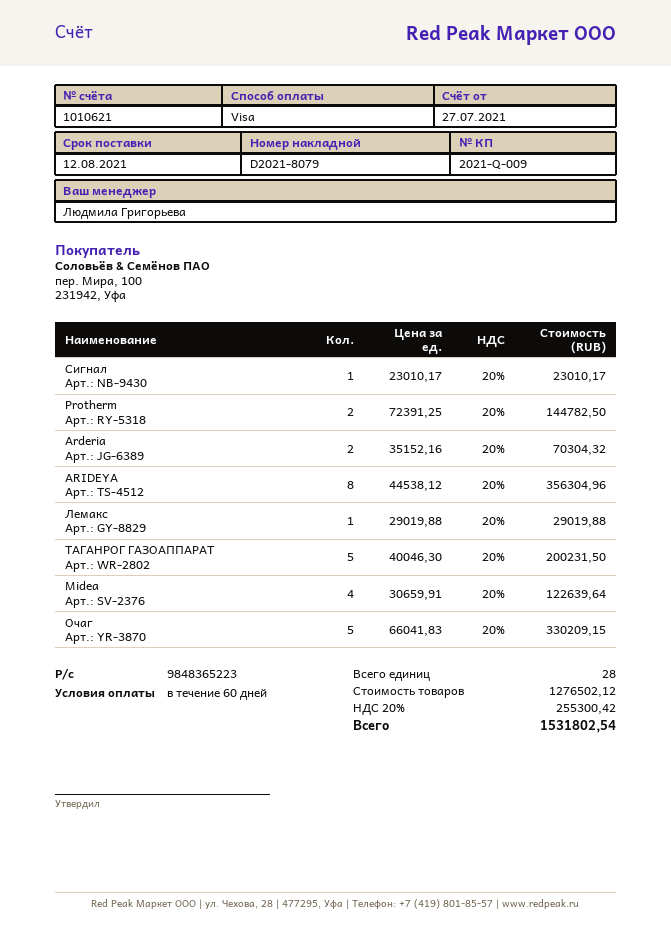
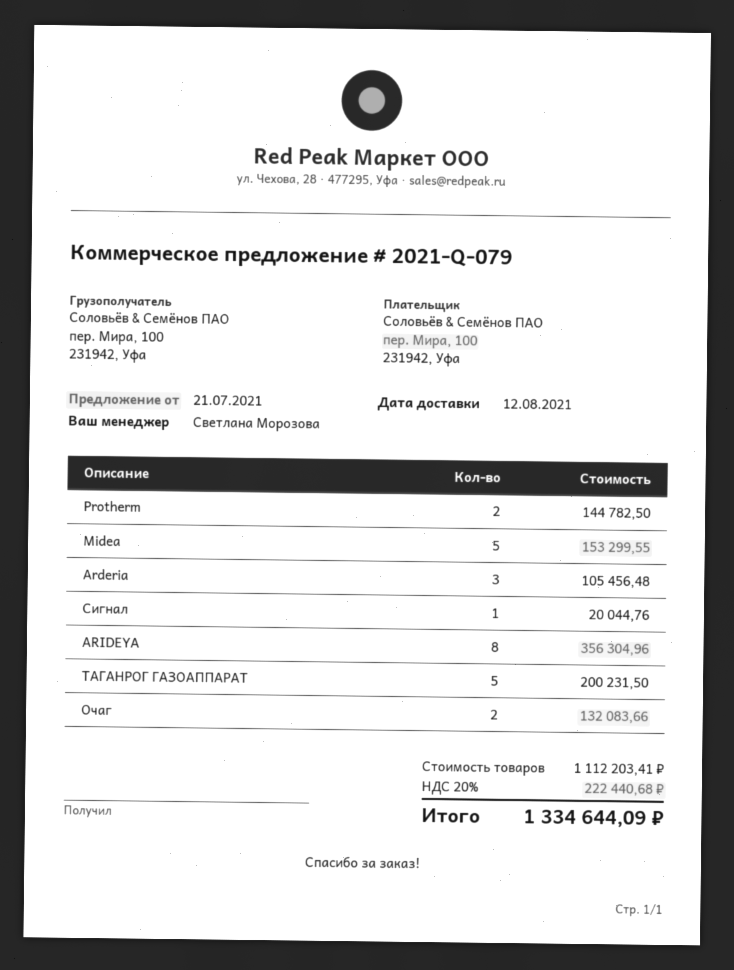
quote number: 2021-Q-009 -> 2021-Q-079
sales rep: Людмила Григорьева -> Светлана Морозова
Сигнал: 1 for 23010.17 -> 1 for 20044.76
Arderia: 2 for 70304.32 -> 3 for 105456.48
Лемакс: 1 for 29019.88 -> none
Midea: 4 for 122639.64 -> 5 for 153299.55
Очаг: 5 for 330209.15 -> 2 for 132083.66
subtotal: 1276502.12 -> 1112203.41
tax: 20% = 255300.42 -> 20% = 222440.68
total: 1531802.54 -> 1334644.09

